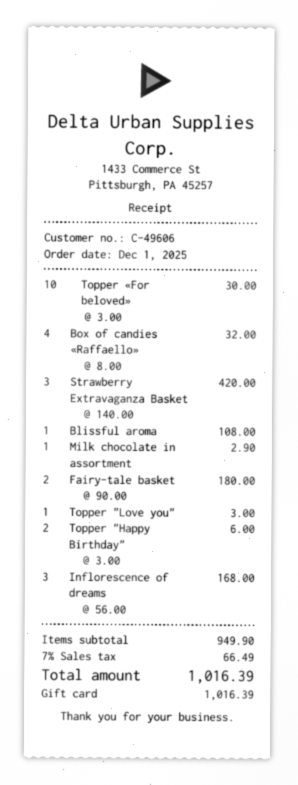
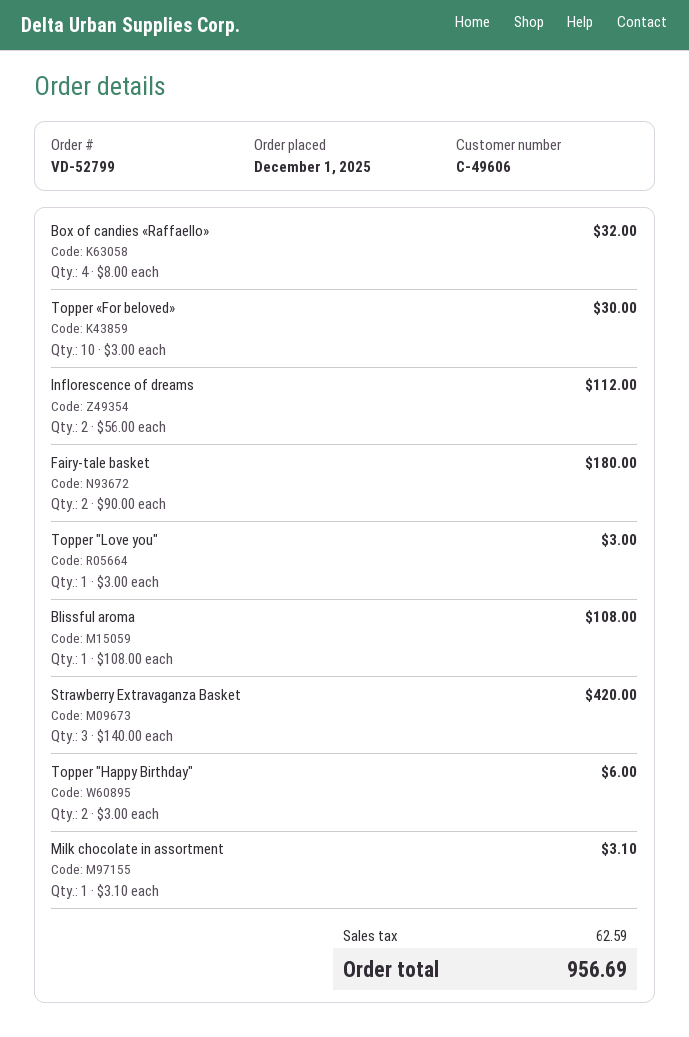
Milk chocolate in assortment: 1 x 2.90 = 2.90 -> 1 x 3.10 = 3.10
Inflorescence of dreams: 3 x 56.00 = 168.00 -> 2 x 56.00 = 112.00
tax: 66.49 -> 62.59
total: 1016.39 -> 956.69

